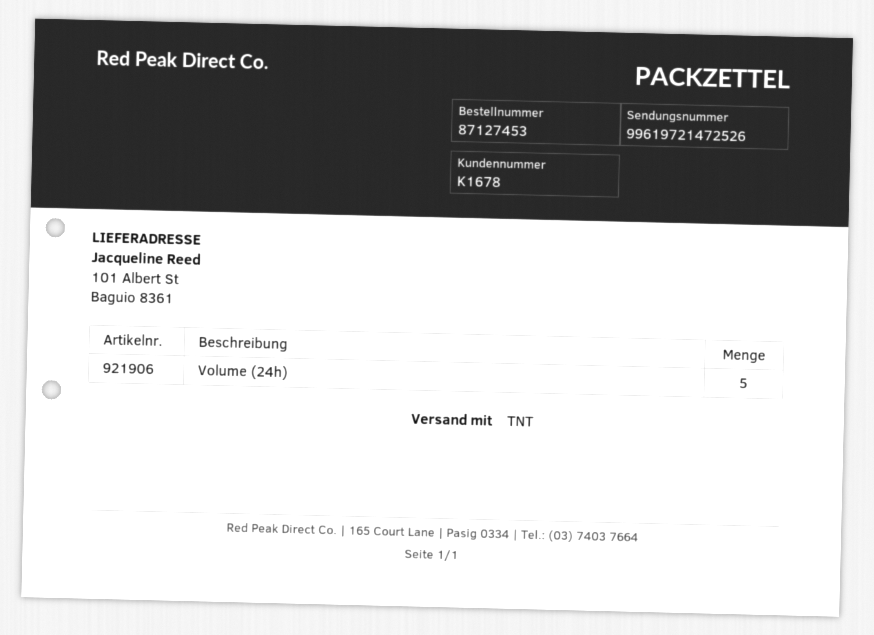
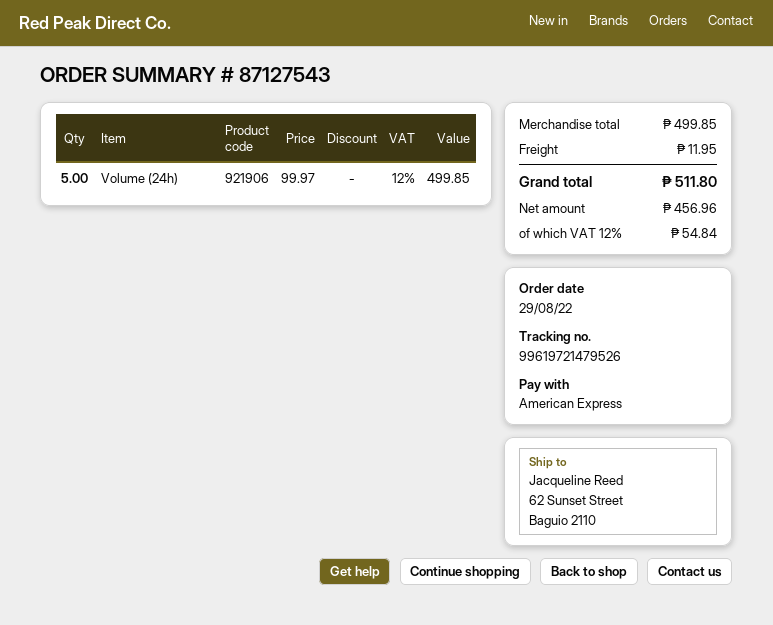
order number: 87127453 -> 87127543
tracking number: 99619721472526 -> 99619721479526
ship to: 101 Albert St, Baguio 8361 -> 62 Sunset Street, Baguio 2110

